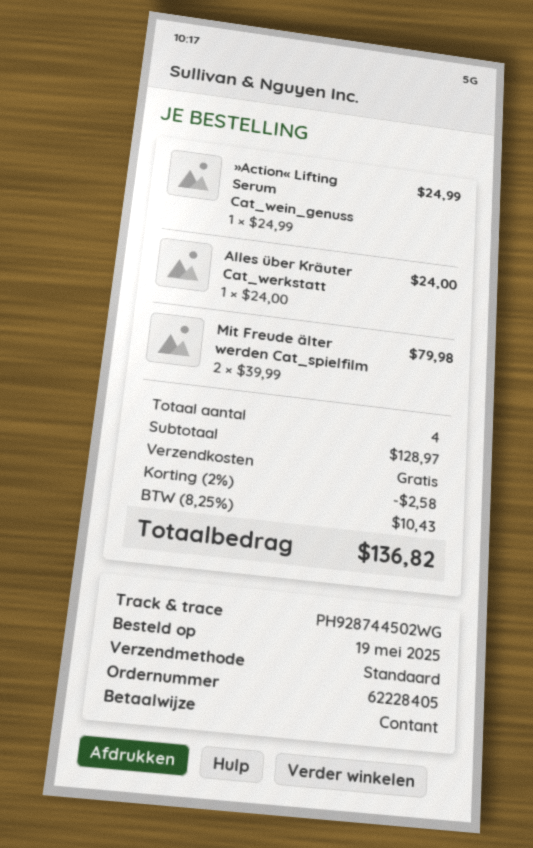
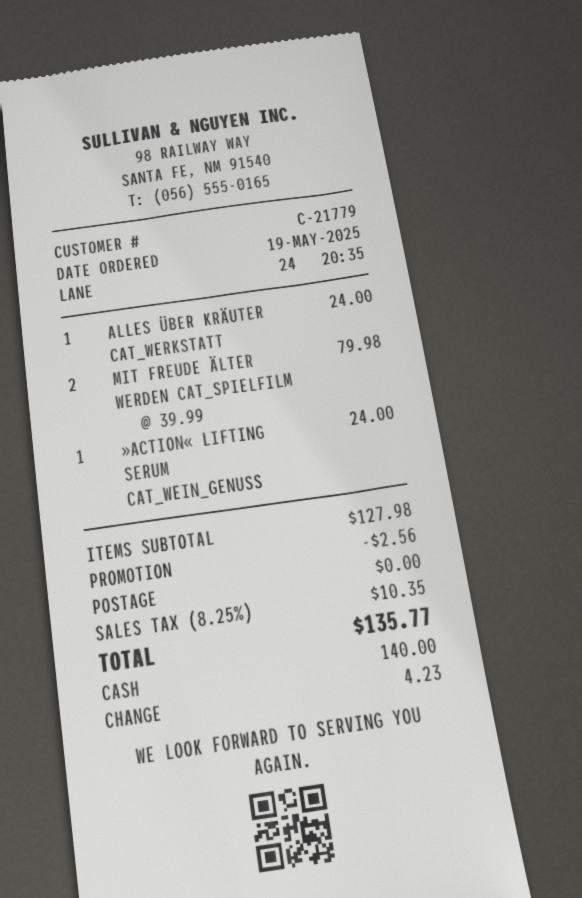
»Action« Lifting Serum Cat_wein_genuss: 1 x 24.99 = 24.99 -> 1 x 24.00 = 24.00
subtotal: 128.97 -> 127.98
discount: 2.58 -> 2.56
tax: 8.25% = 10.43 -> 8.25% = 10.35
total: 136.82 -> 135.77

